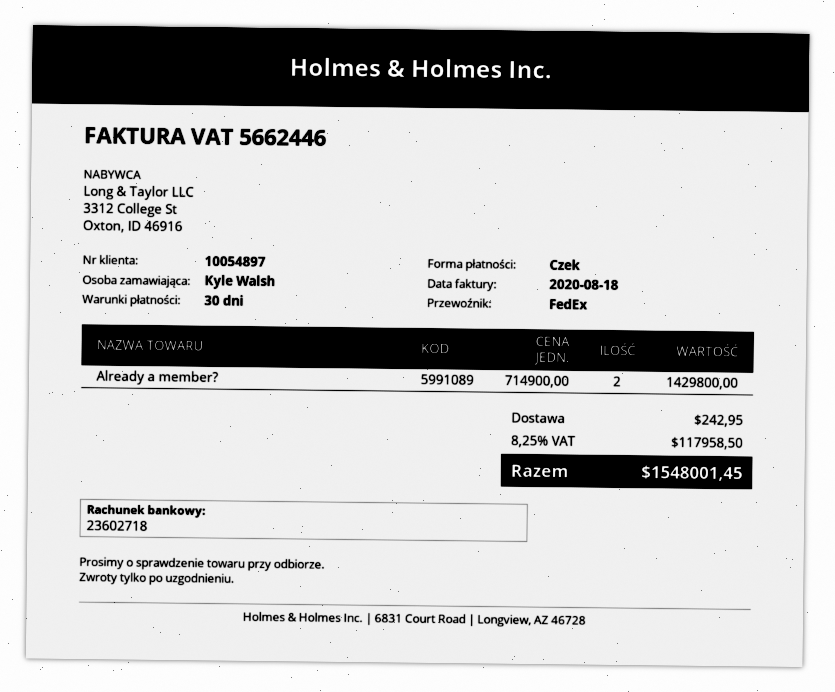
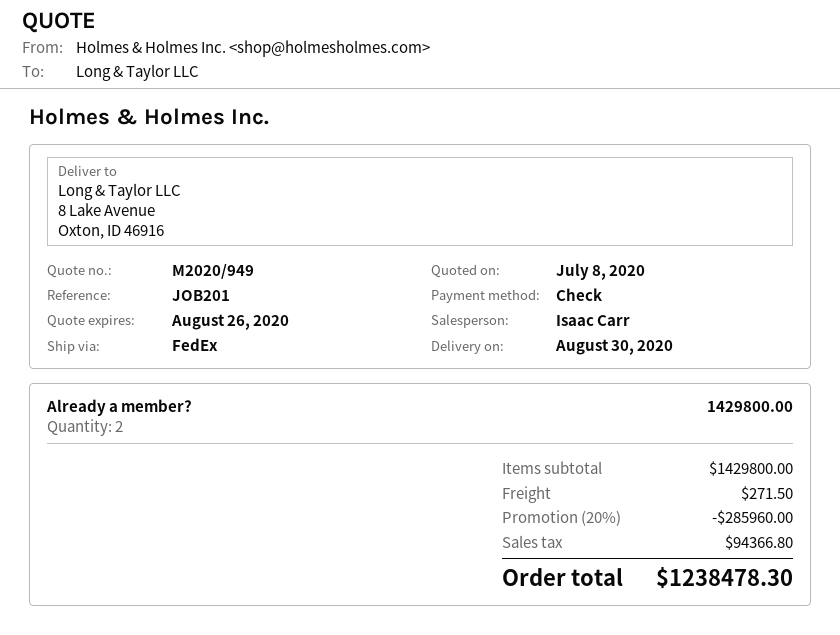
discount: none -> 20% = 285960.00
shipping: 242.95 -> 271.50
tax: 117958.50 -> 94366.80
total: 1548001.45 -> 1238478.30

